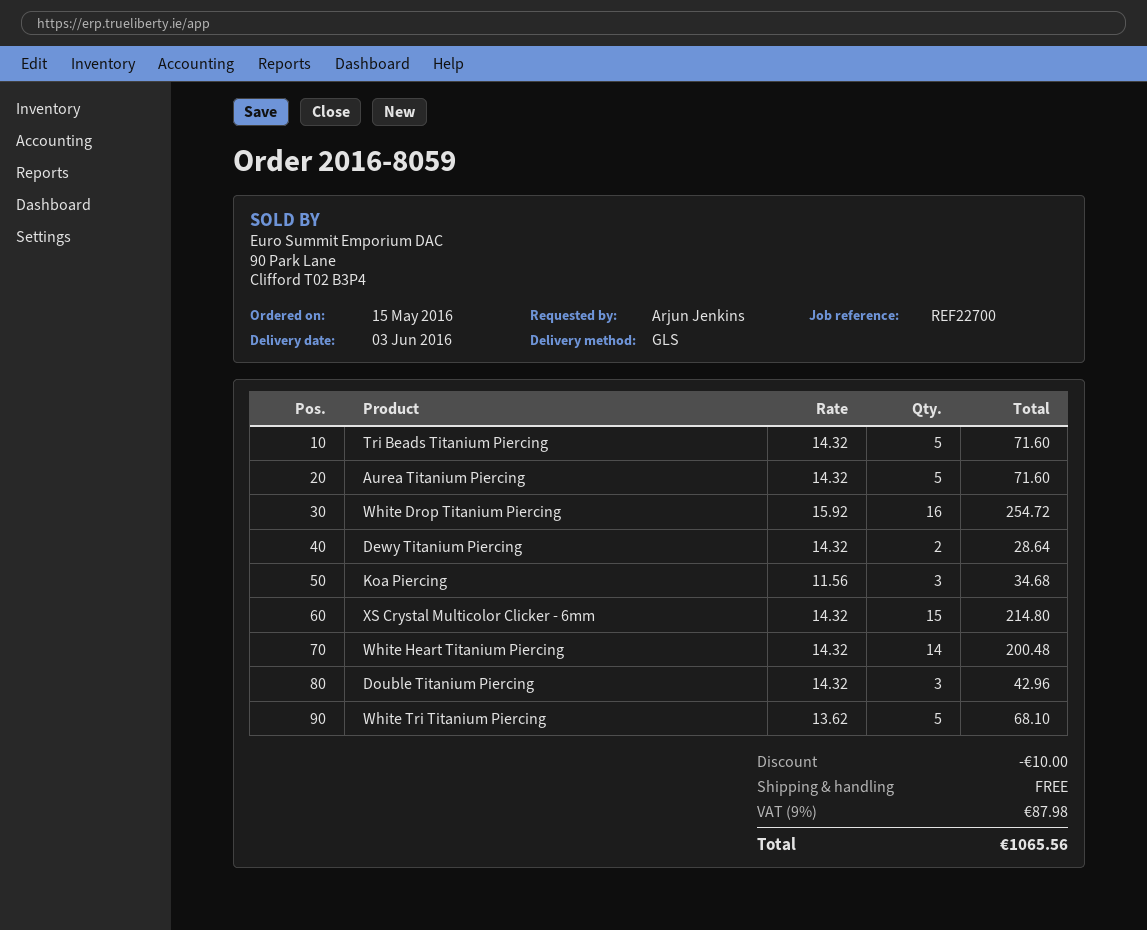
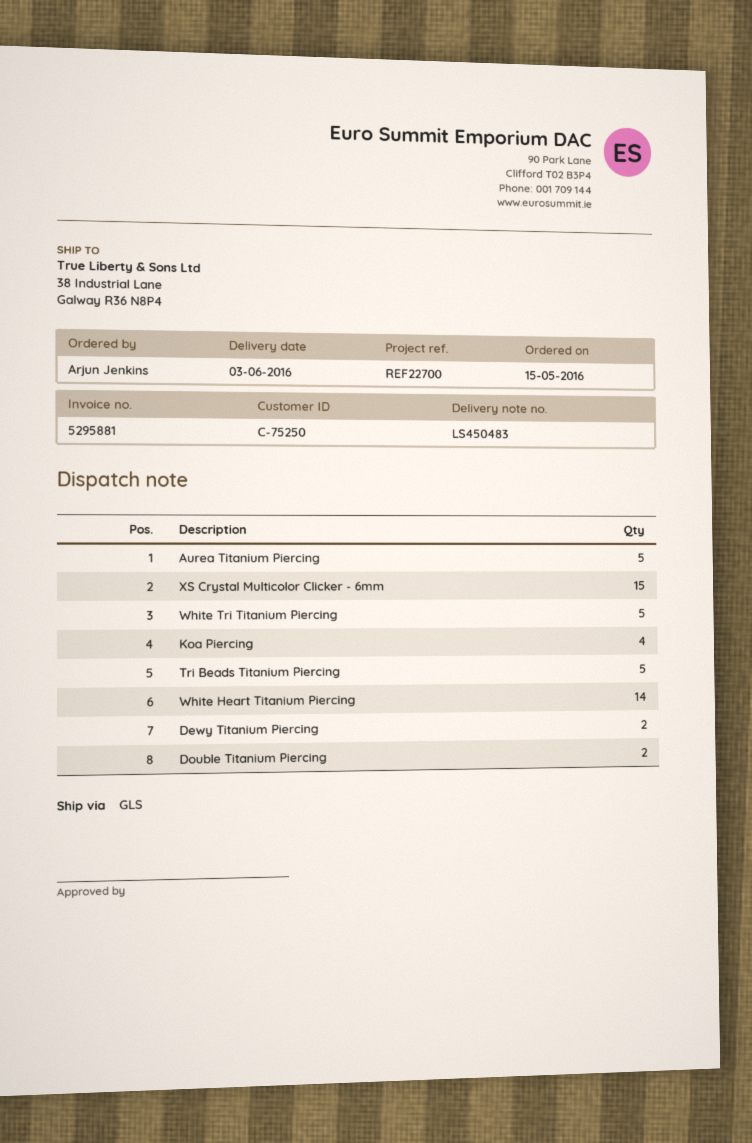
White Drop Titanium Piercing: 16 -> none
Koa Piercing: 3 -> 4
Double Titanium Piercing: 3 -> 2

